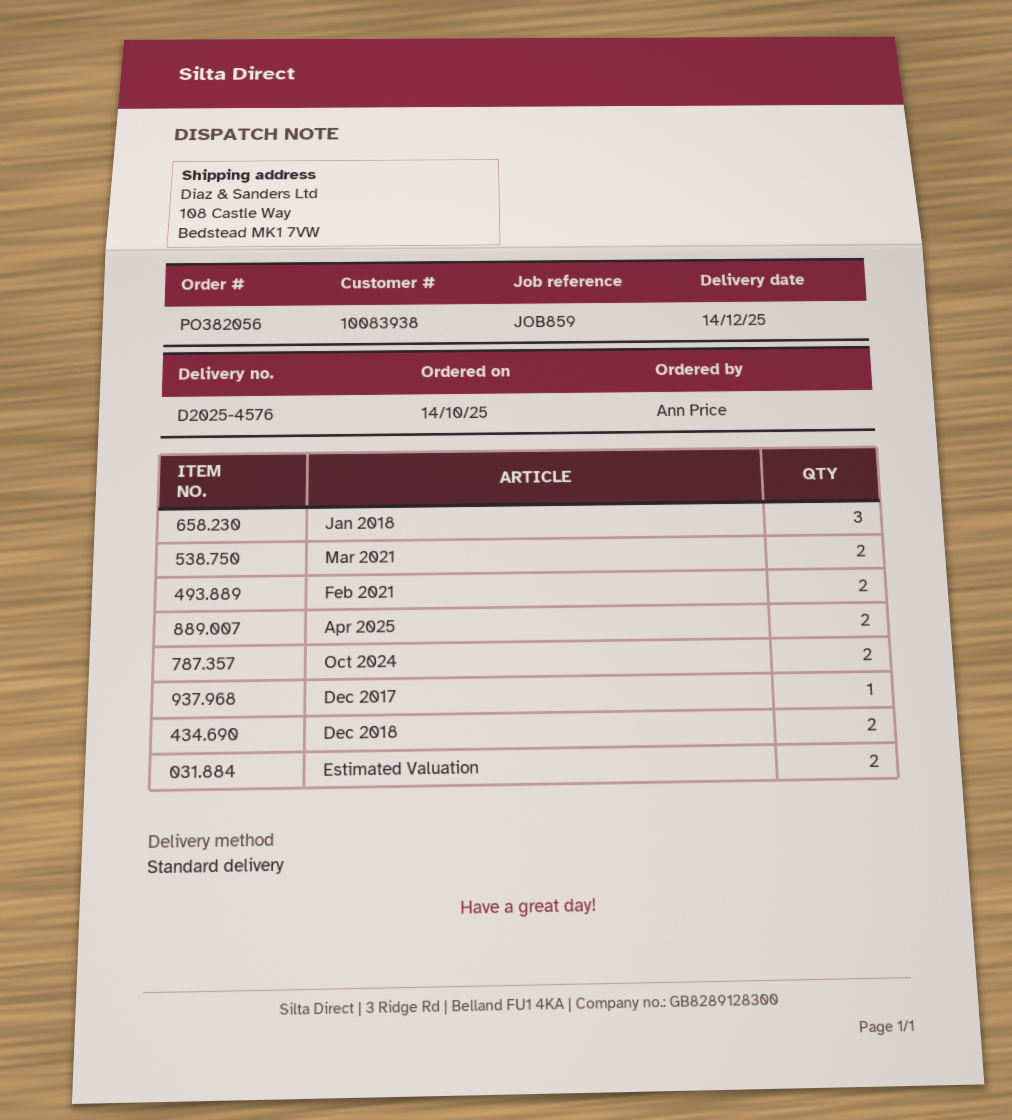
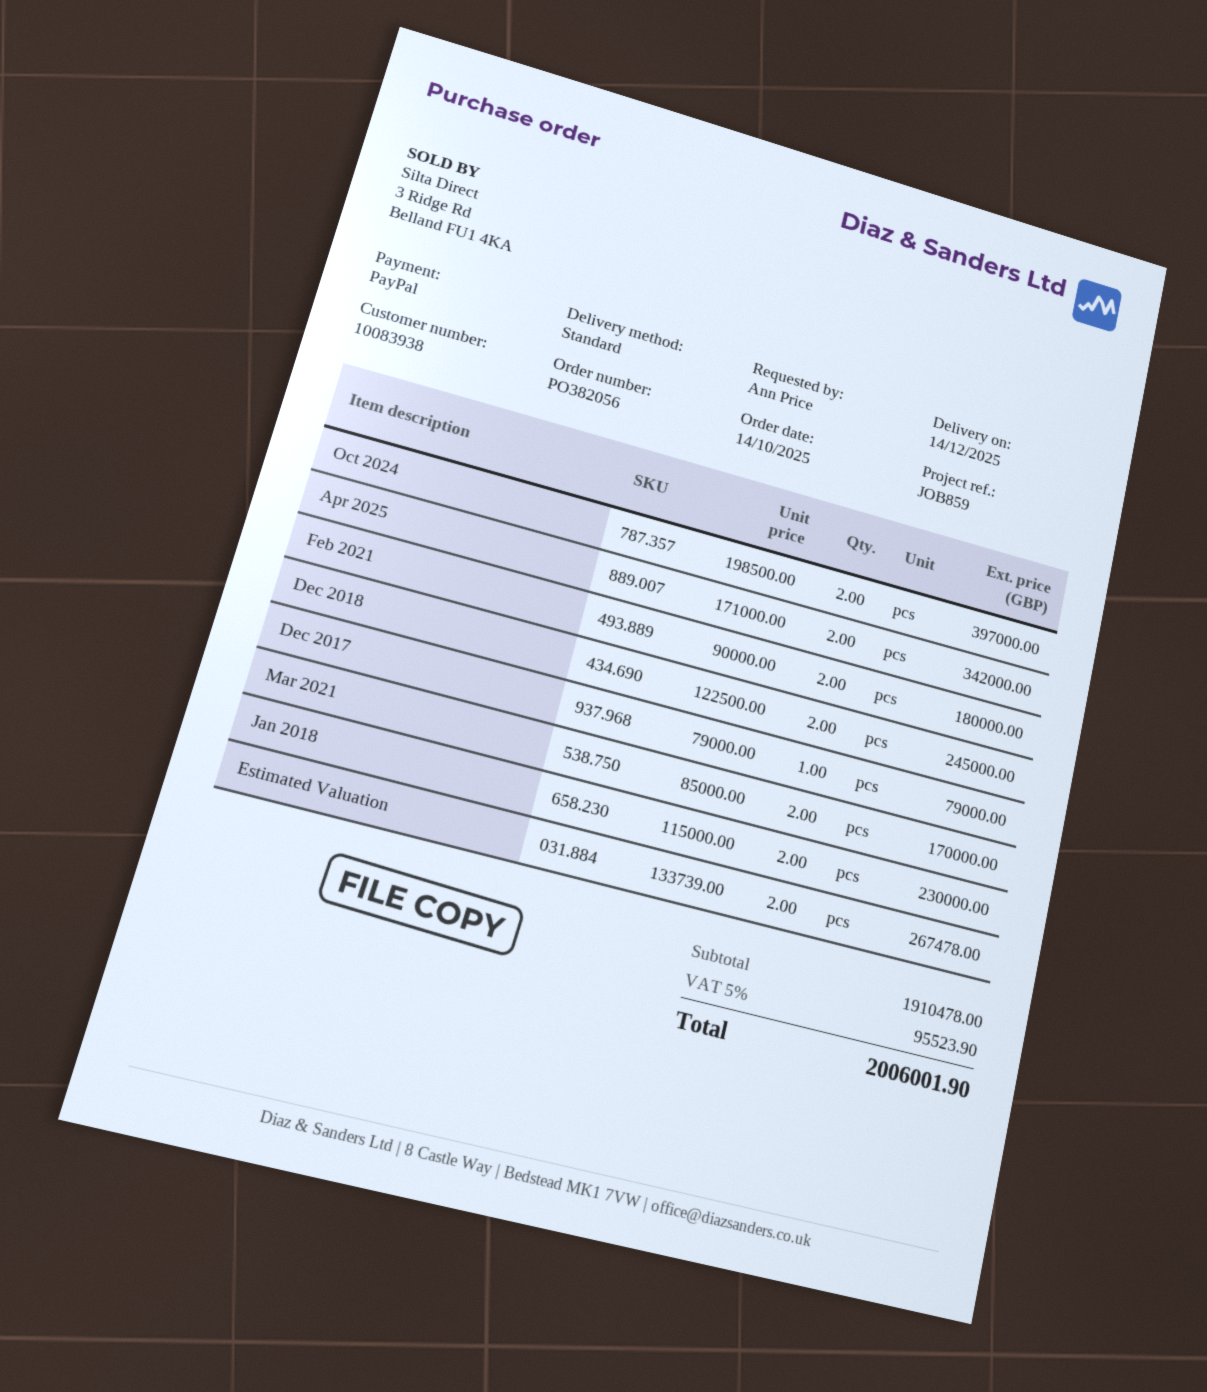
Jan 2018: 3 -> 2

